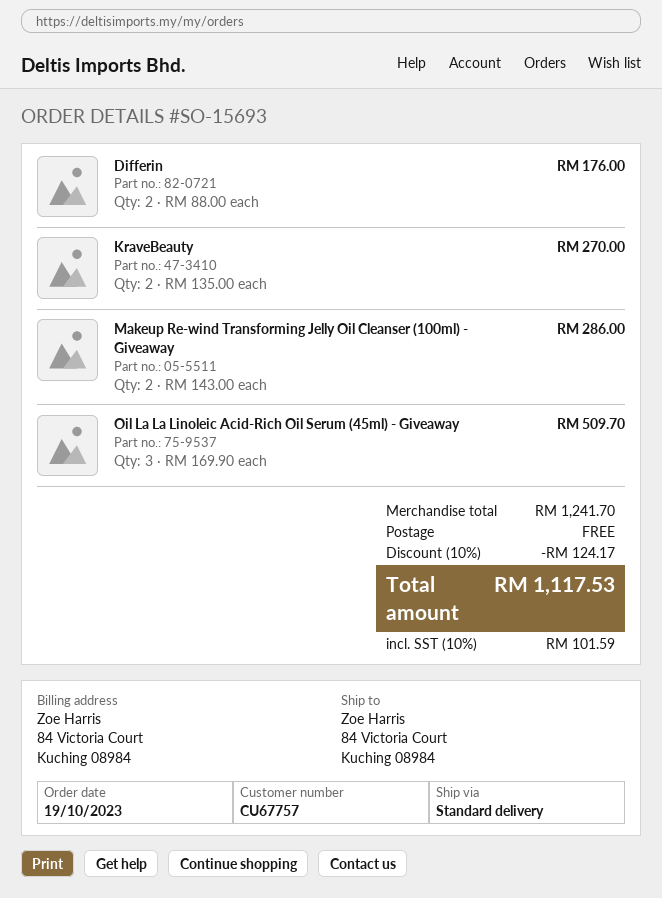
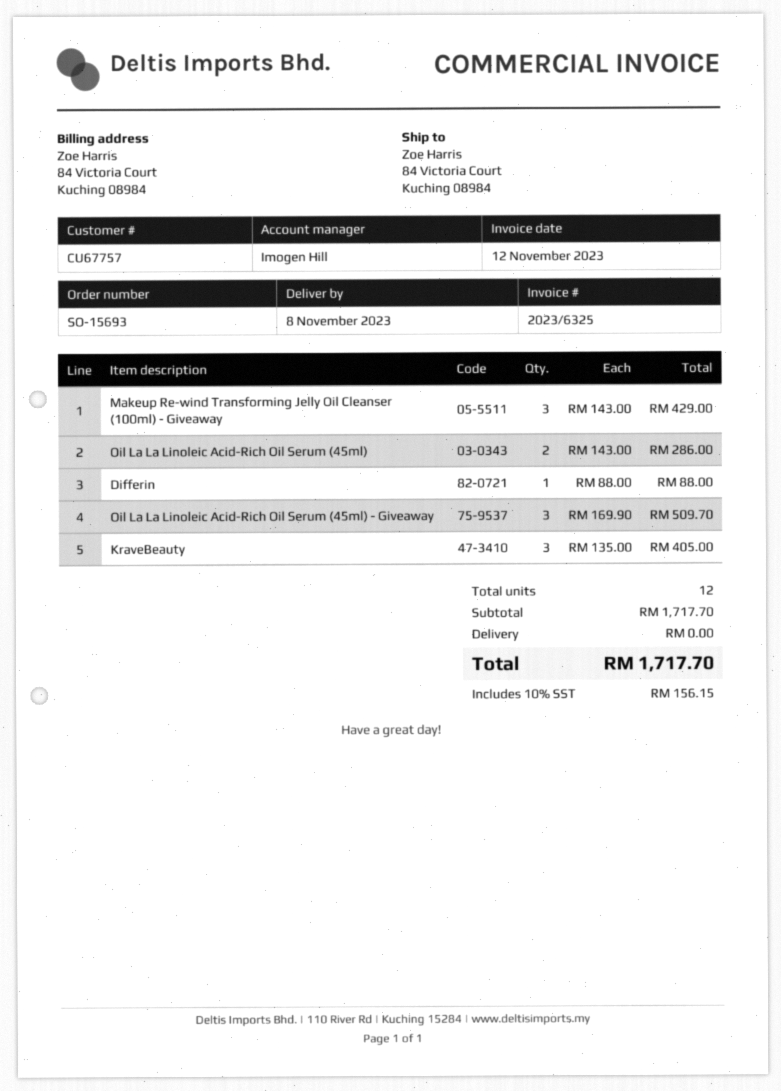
Differin: 2 x 88.00 = 176.00 -> 1 x 88.00 = 88.00
KraveBeauty: 2 x 135.00 = 270.00 -> 3 x 135.00 = 405.00
Makeup Re-wind Transforming Jelly Oil Cleanser (100ml) - Giveaway: 2 x 143.00 = 286.00 -> 3 x 143.00 = 429.00
Oil La La Linoleic Acid-Rich Oil Serum (45ml): none -> 2 x 143.00 = 286.00
subtotal: 1241.70 -> 1717.70
discount: 10% = 124.17 -> none
tax: 10% = 101.59 -> 10% = 156.15
total: 1117.53 -> 1717.70

